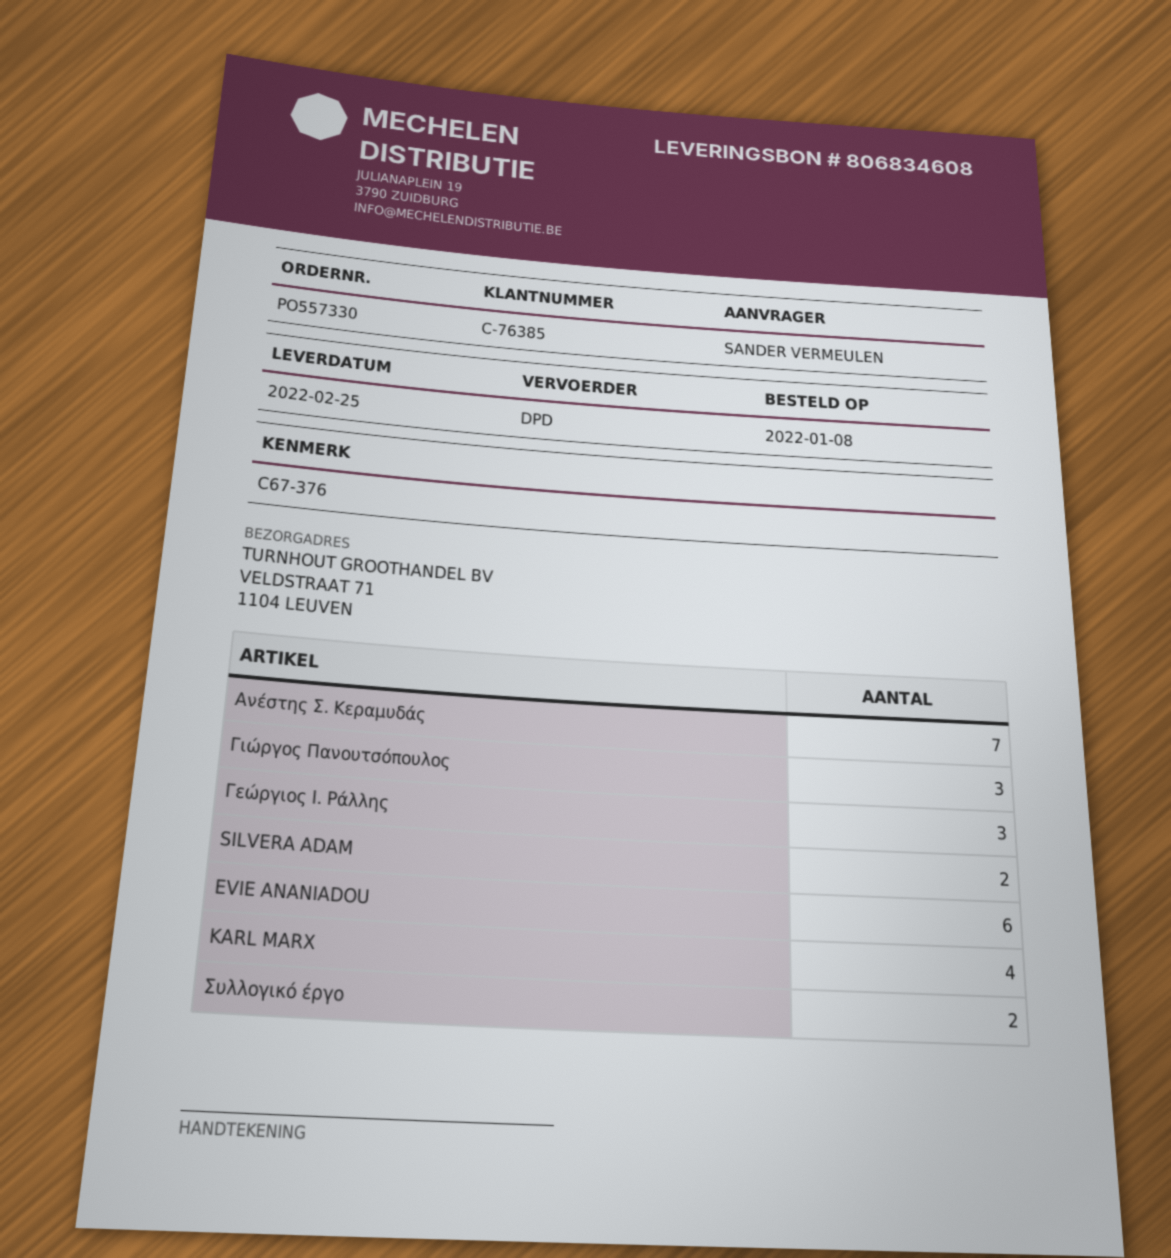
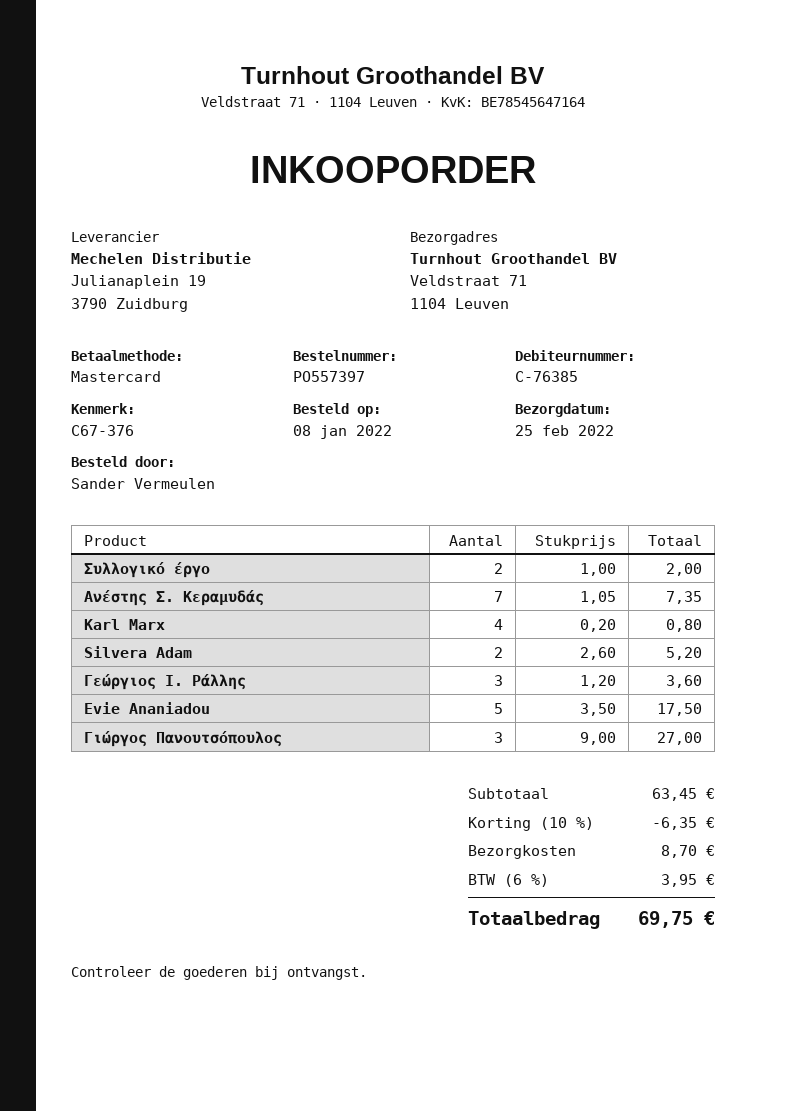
order number: PO557330 -> PO557397
EVIE ANANIADOU: 6 -> 5

